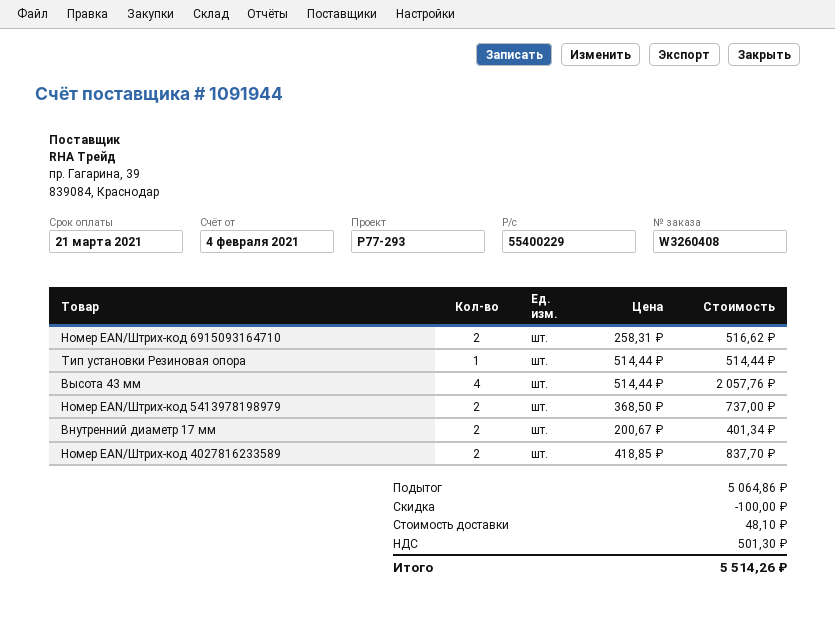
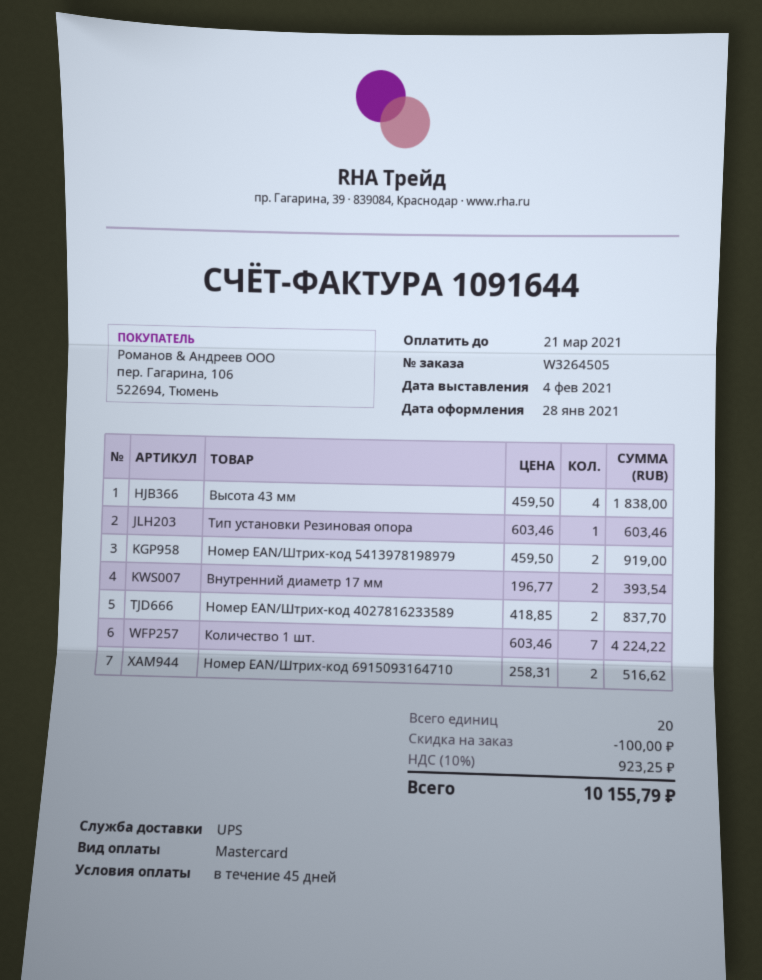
order number: W3260408 -> W3264505
invoice number: 1091944 -> 1091644
Тип установки Резиновая опора: 1 x 514.44 = 514.44 -> 1 x 603.46 = 603.46
Высота 43 мм: 4 x 514.44 = 2057.76 -> 4 x 459.50 = 1838.00
Номер EAN/Штрих-код 5413978198979: 2 x 368.50 = 737.00 -> 2 x 459.50 = 919.00
Внутренний диаметр 17 мм: 2 x 200.67 = 401.34 -> 2 x 196.77 = 393.54
Количество 1 шт.: none -> 7 x 603.46 = 4224.22
shipping: 48.10 -> none
tax: 501.30 -> 923.25
total: 5514.26 -> 10155.79

